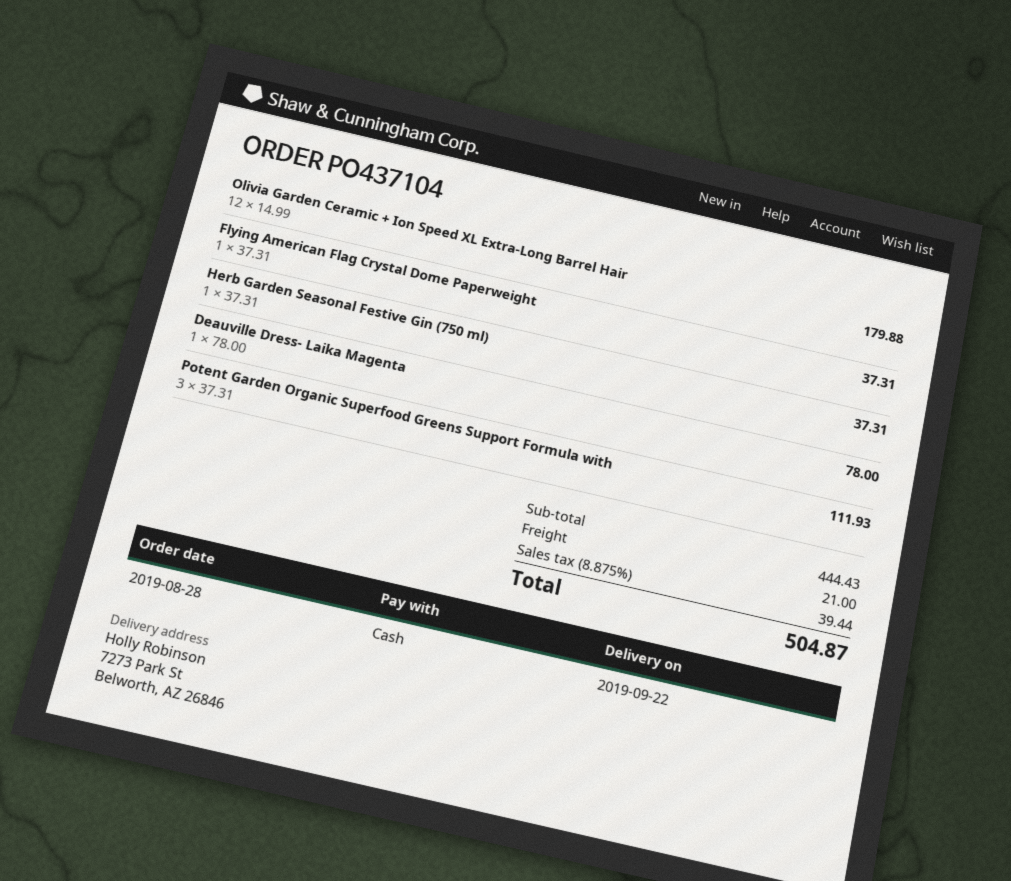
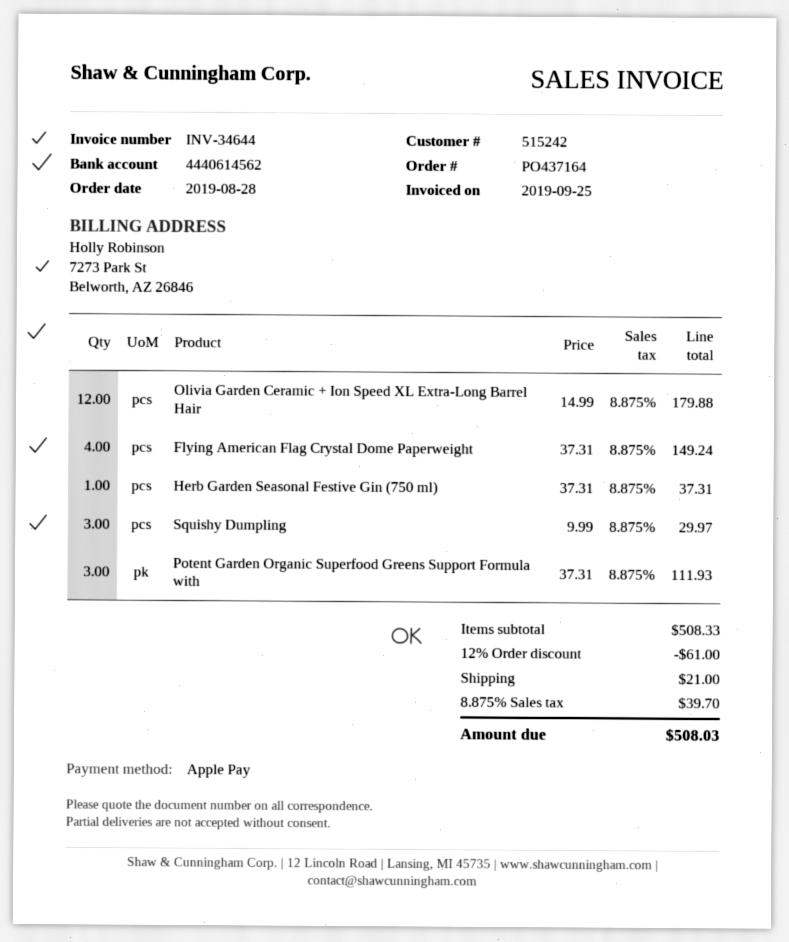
order number: PO437104 -> PO437164
payment method: cash -> Apple Pay
Flying American Flag Crystal Dome Paperweight: 1 x 37.31 = 37.31 -> 4 x 37.31 = 149.24
Deauville Dress- Laika Magenta: 1 x 78.00 = 78.00 -> none
Squishy Dumpling: none -> 3 x 9.99 = 29.97
subtotal: 444.43 -> 508.33
discount: none -> 12% = 61.00
tax: 8.875% = 39.44 -> 8.875% = 39.70
total: 504.87 -> 508.03

